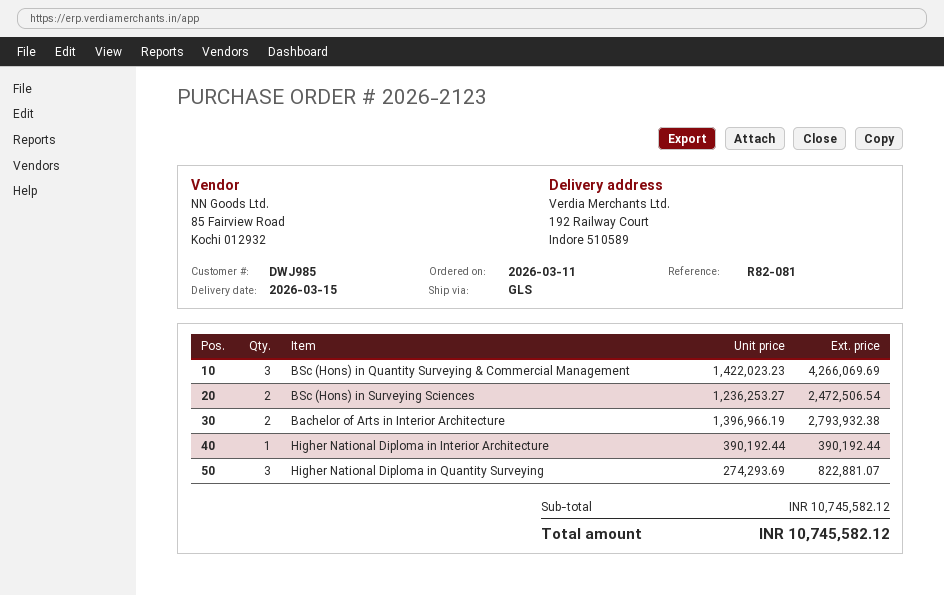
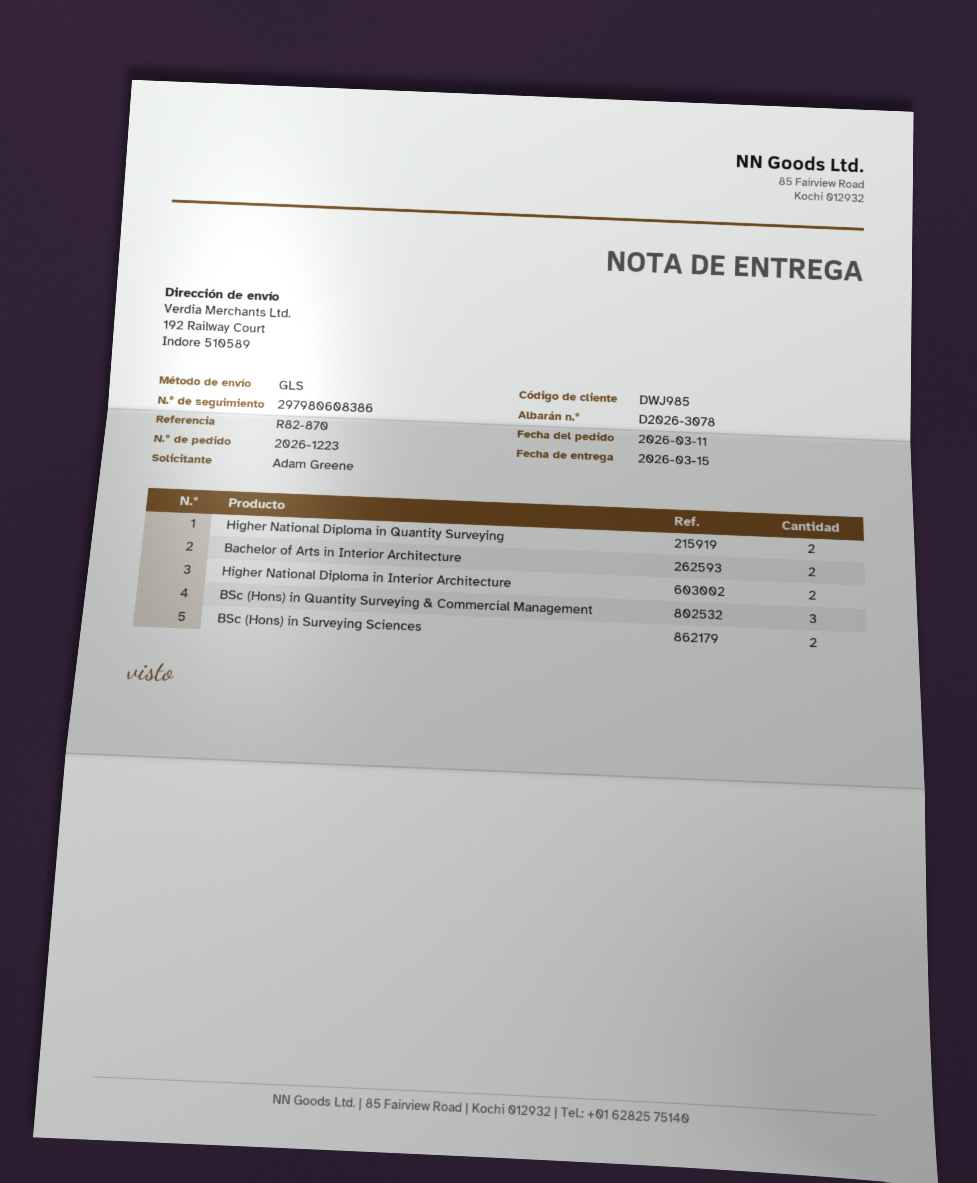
order number: 2026-2123 -> 2026-1223
reference: R82-081 -> R82-870
Higher National Diploma in Interior Architecture: 1 -> 2
Higher National Diploma in Quantity Surveying: 3 -> 2

